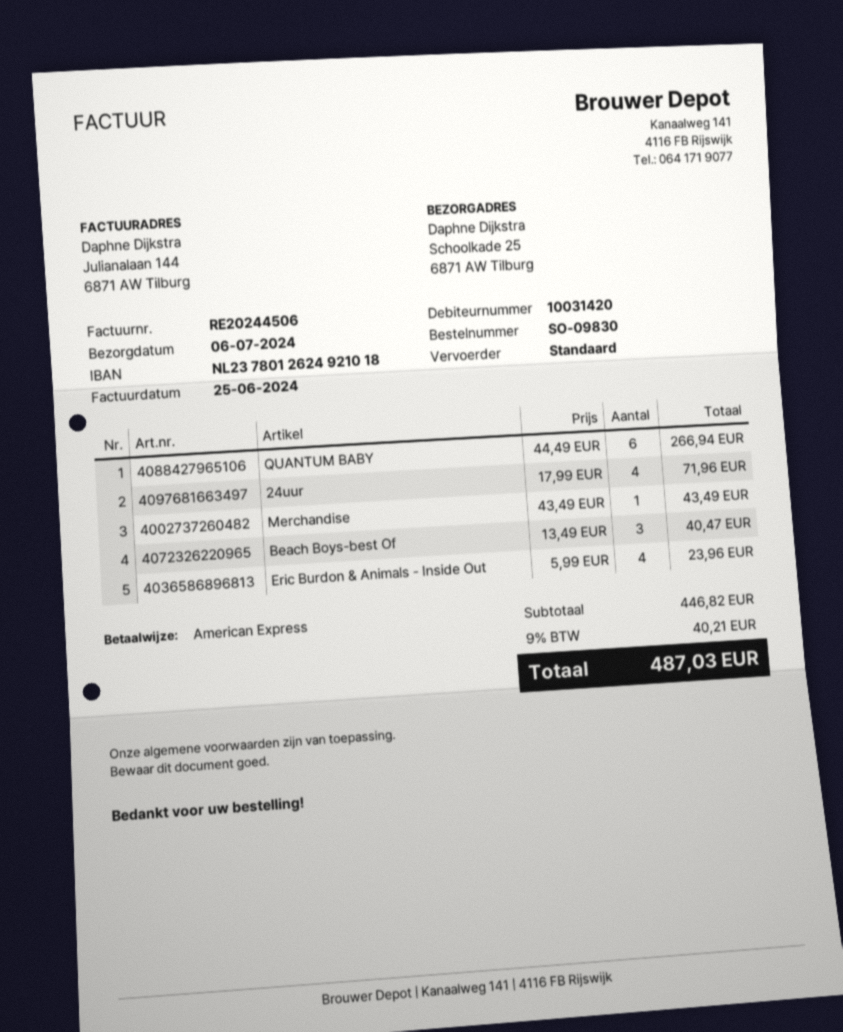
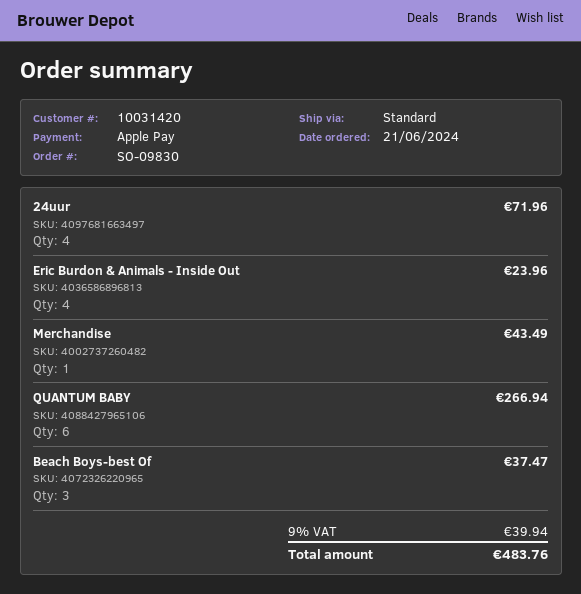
payment method: American Express -> Apple Pay
Beach Boys-best Of: 3 for 40.47 -> 3 for 37.47
tax: 9% = 40.21 -> 9% = 39.94
total: 487.03 -> 483.76

